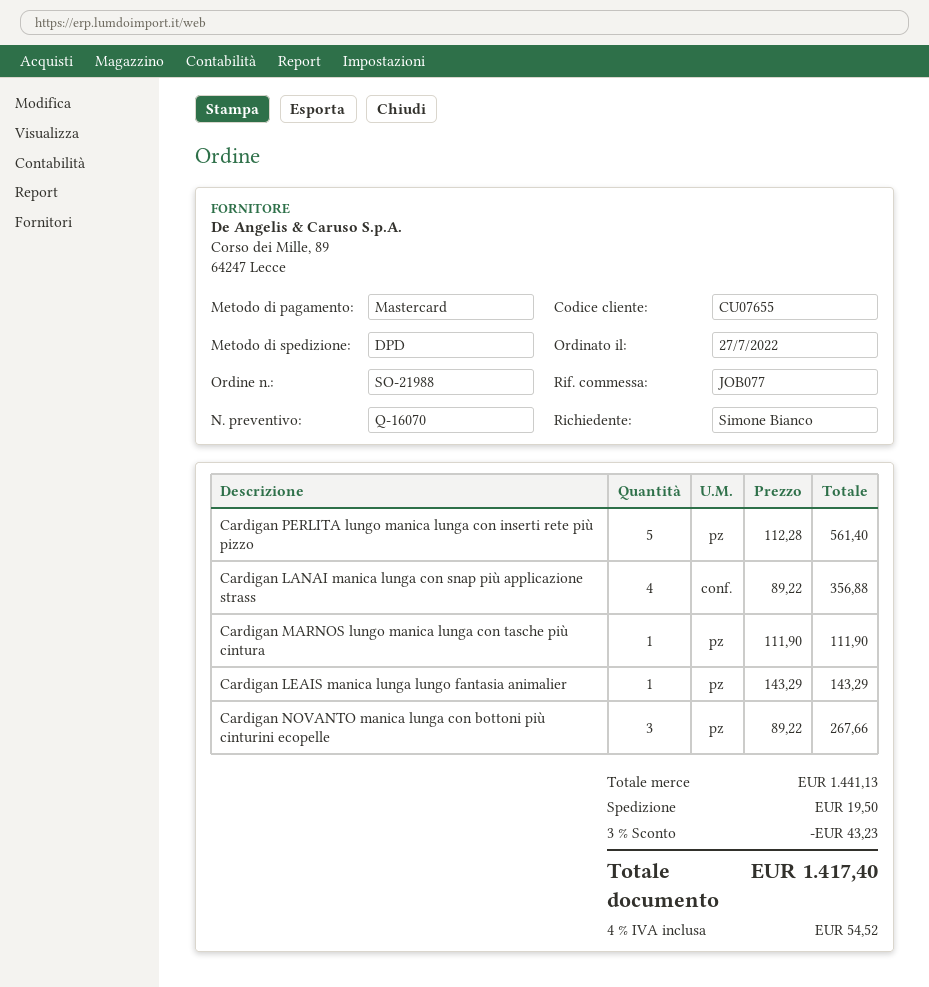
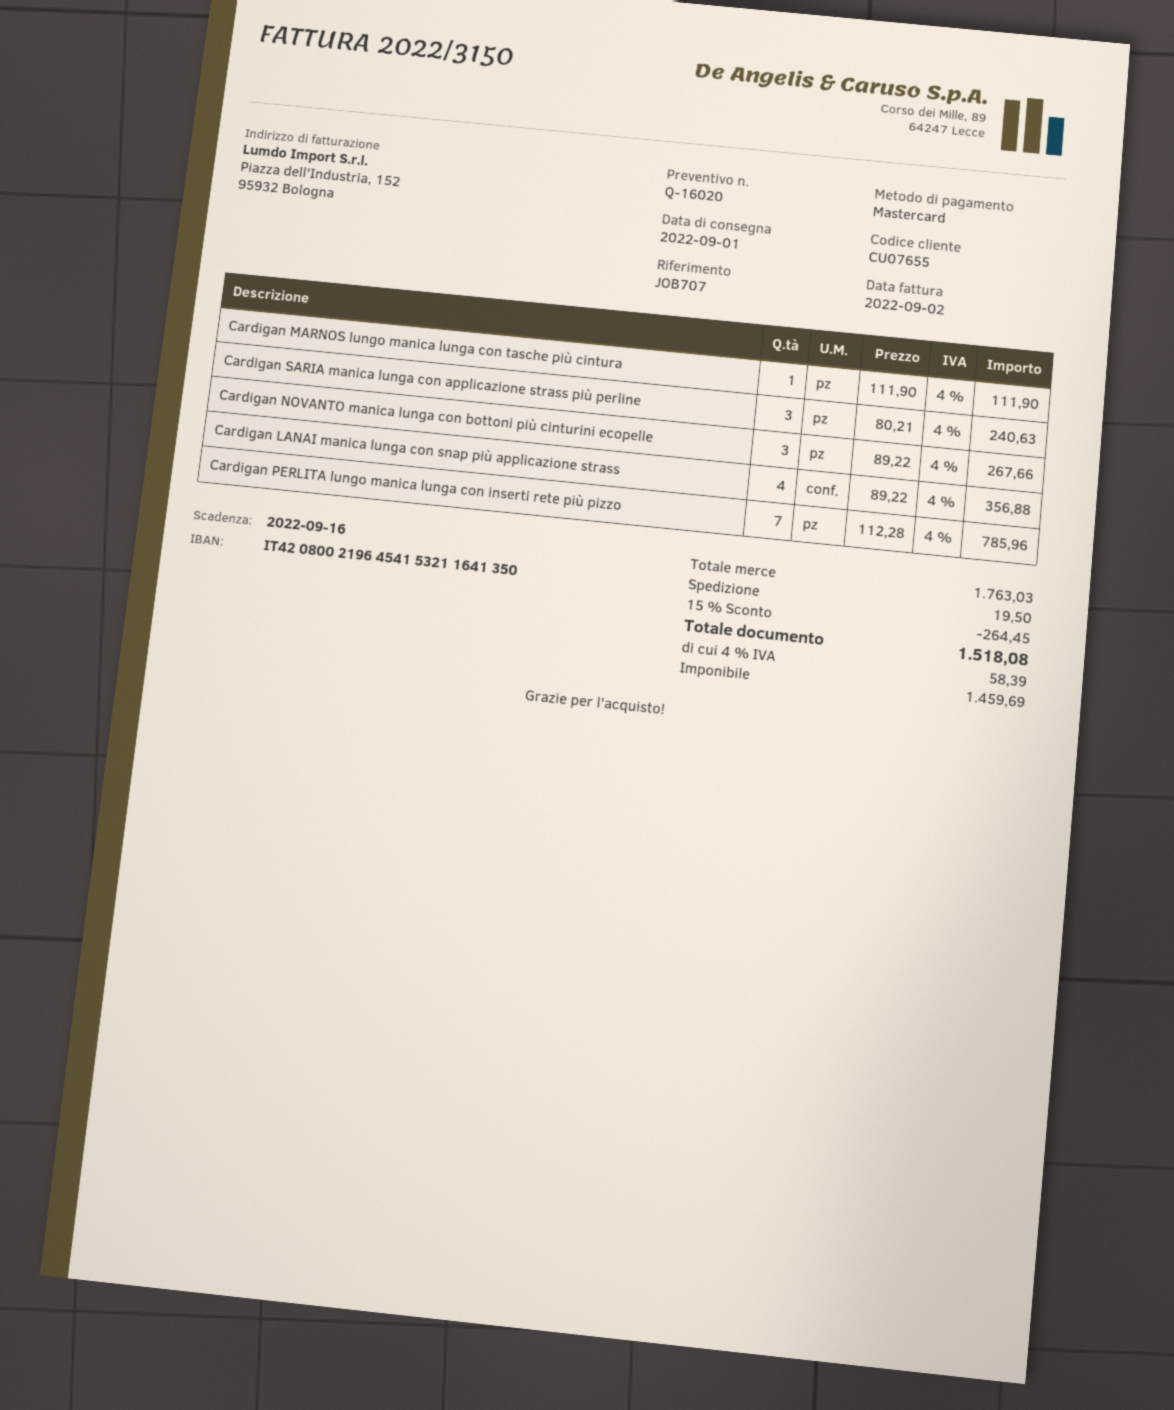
quote number: Q-16070 -> Q-16020
reference: JOB077 -> JOB707
Cardigan PERLITA lungo manica lunga con inserti rete più pizzo: 5 x 112.28 = 561.40 -> 7 x 112.28 = 785.96
Cardigan LEAIS manica lunga lungo fantasia animalier: 1 x 143.29 = 143.29 -> none
Cardigan SARIA manica lunga con applicazione strass più perline: none -> 3 x 80.21 = 240.63
subtotal: 1441.13 -> 1763.03
discount: 3% = 43.23 -> 15% = 264.45
tax: 4% = 54.52 -> 4% = 58.39
total: 1417.40 -> 1518.08

